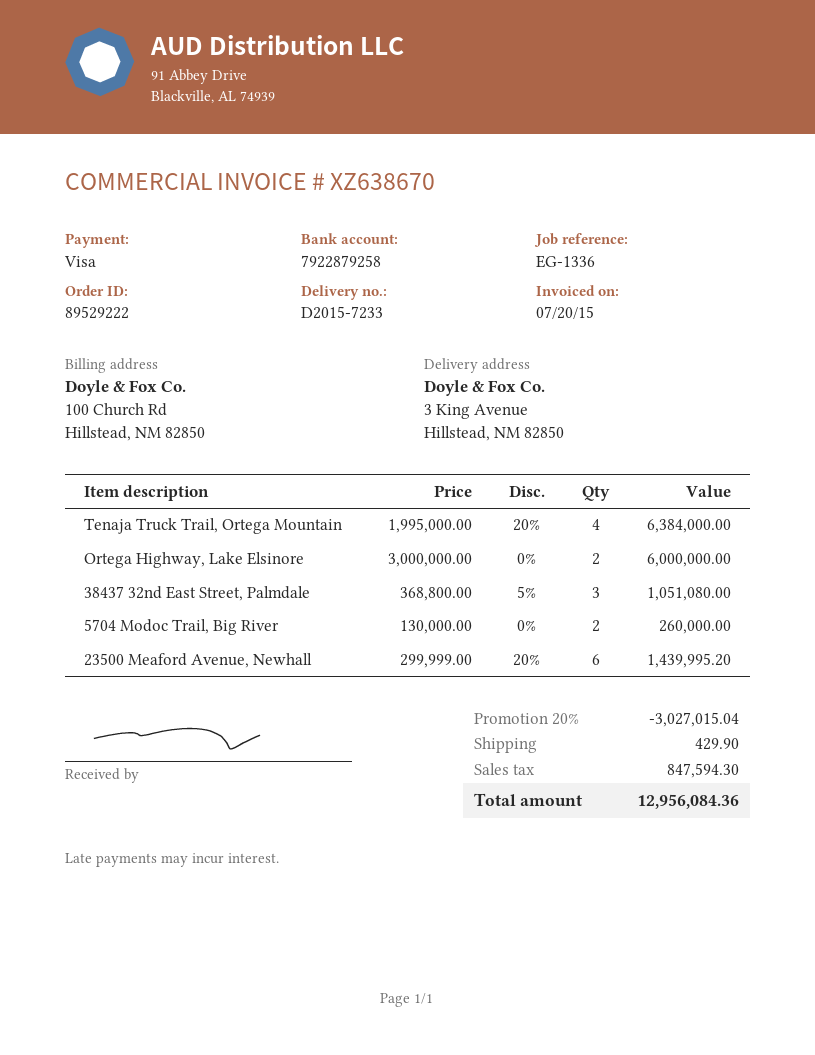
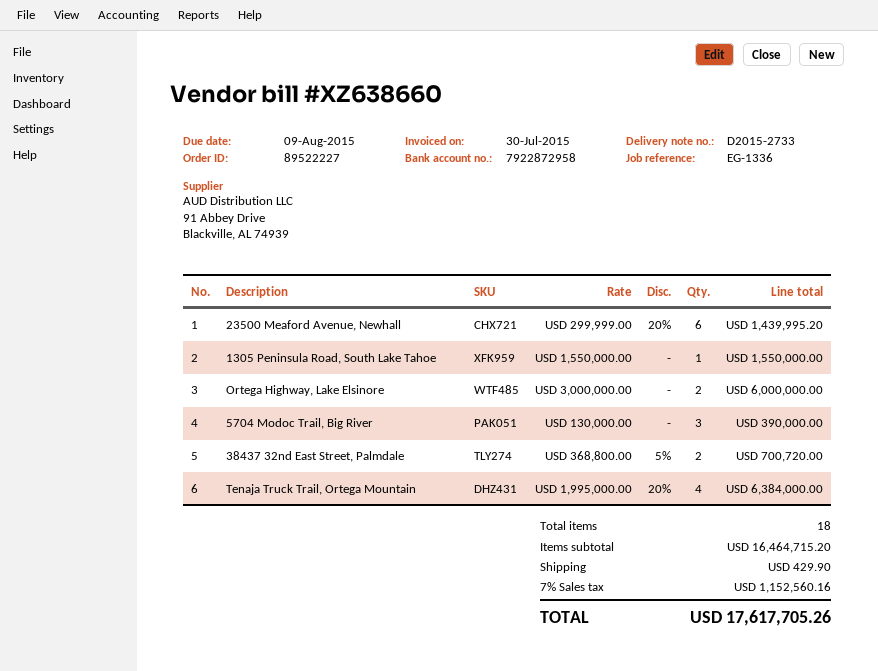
order number: 89529222 -> 89522227
delivery note number: D2015-7233 -> D2015-2733
invoice number: XZ638670 -> XZ638660
invoice date: 2015-07-20 -> 2015-07-30
bank account: 7922879258 -> 7922872958
38437 32nd East Street, Palmdale: 3 x 368800.00 - 5% = 1051080.00 -> 2 x 368800.00 - 5% = 700720.00
5704 Modoc Trail, Big River: 2 x 130000.00 = 260000.00 -> 3 x 130000.00 = 390000.00
1305 Peninsula Road, South Lake Tahoe: none -> 1 x 1550000.00 = 1550000.00
discount: 20% = 3027015.04 -> none
tax: 847594.30 -> 1152560.16
total: 12956084.36 -> 17617705.26

